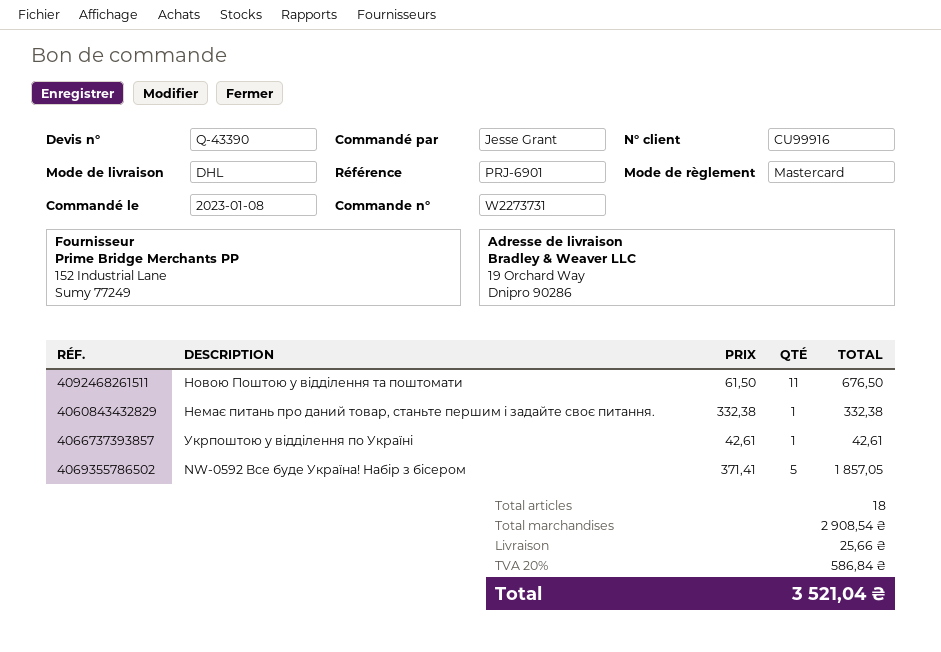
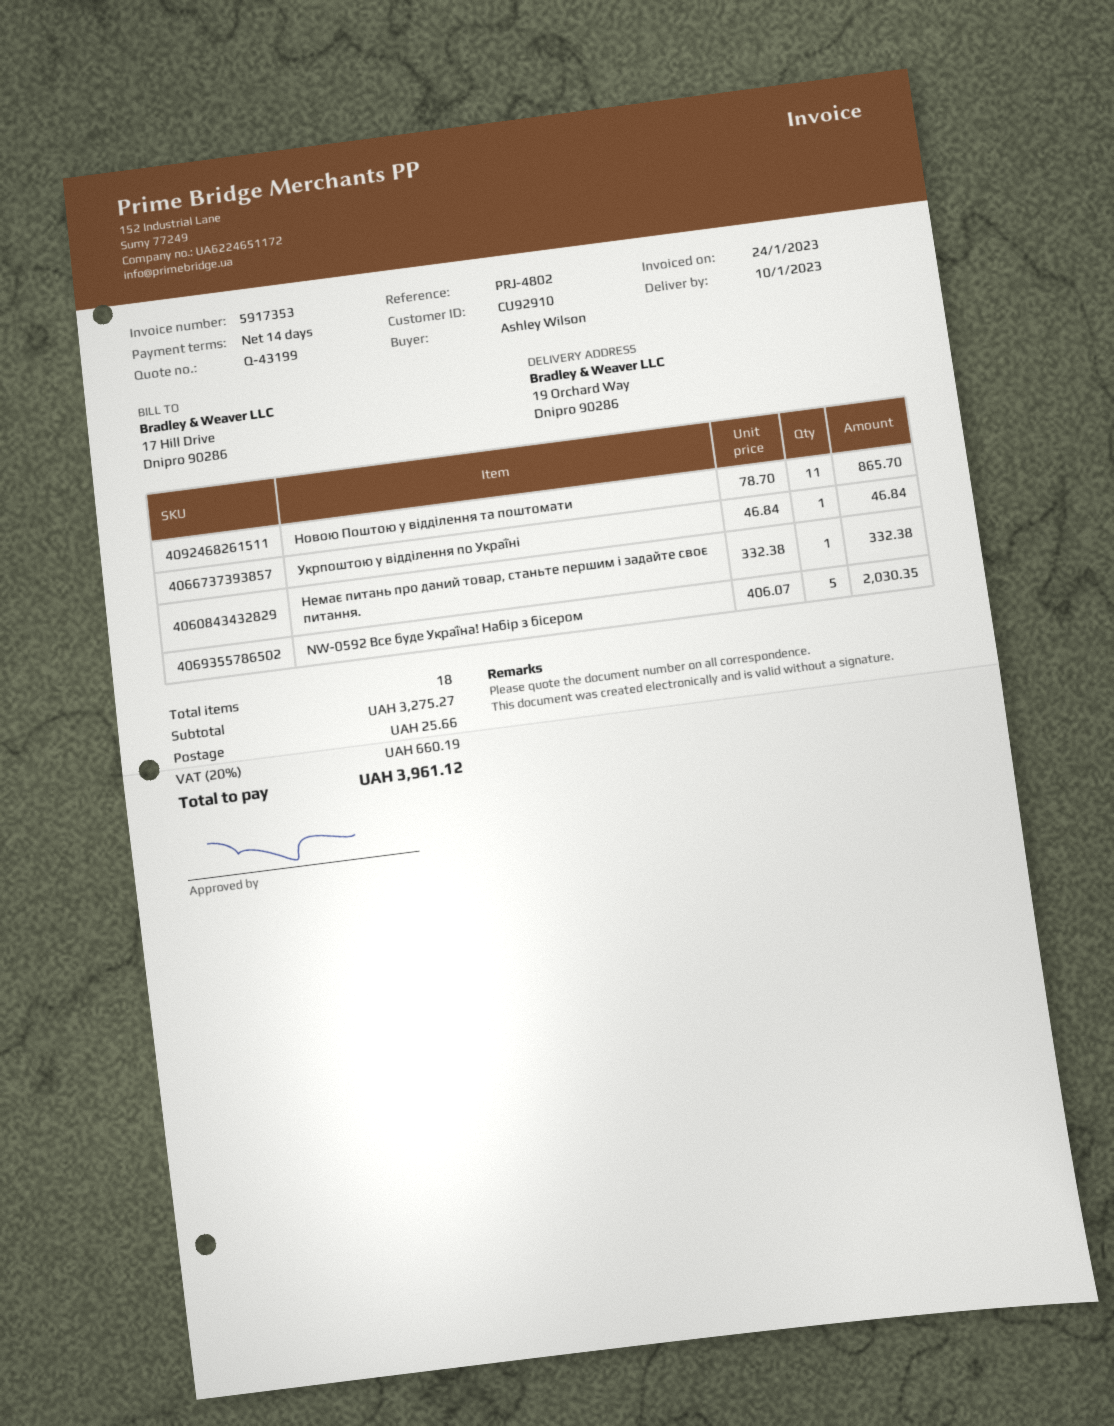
quote number: Q-43390 -> Q-43199
customer number: CU99916 -> CU92910
reference: PRJ-6901 -> PRJ-4802
ordered by: Jesse Grant -> Ashley Wilson
Новою Поштою у відділення та поштомати: 11 x 61.50 = 676.50 -> 11 x 78.70 = 865.70
Укрпоштою у відділення по Україні: 1 x 42.61 = 42.61 -> 1 x 46.84 = 46.84
NW-0592 Все буде Україна! Набір з бісером: 5 x 371.41 = 1857.05 -> 5 x 406.07 = 2030.35
subtotal: 2908.54 -> 3275.27
tax: 20% = 586.84 -> 20% = 660.19
total: 3521.04 -> 3961.12

